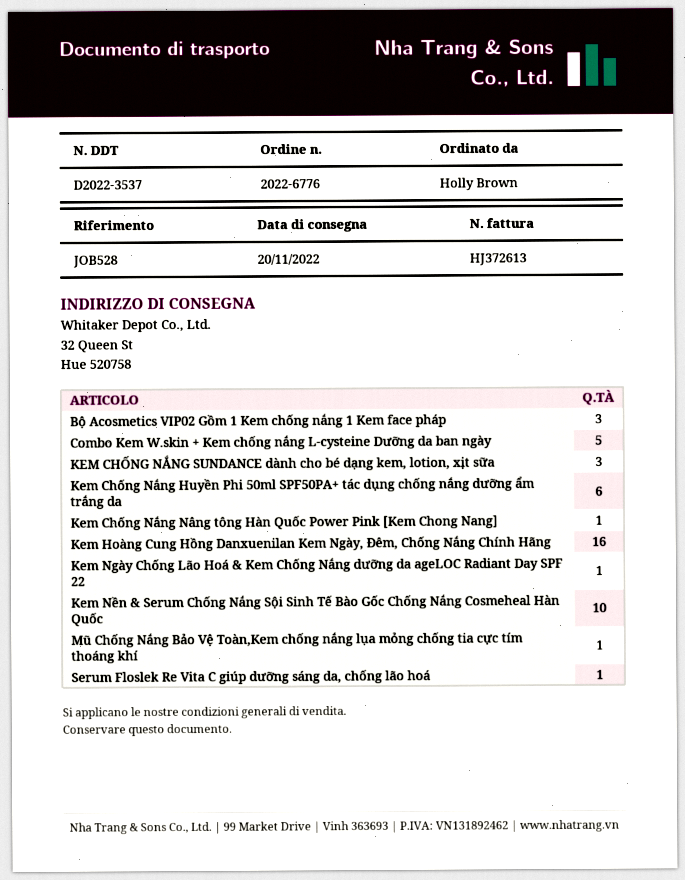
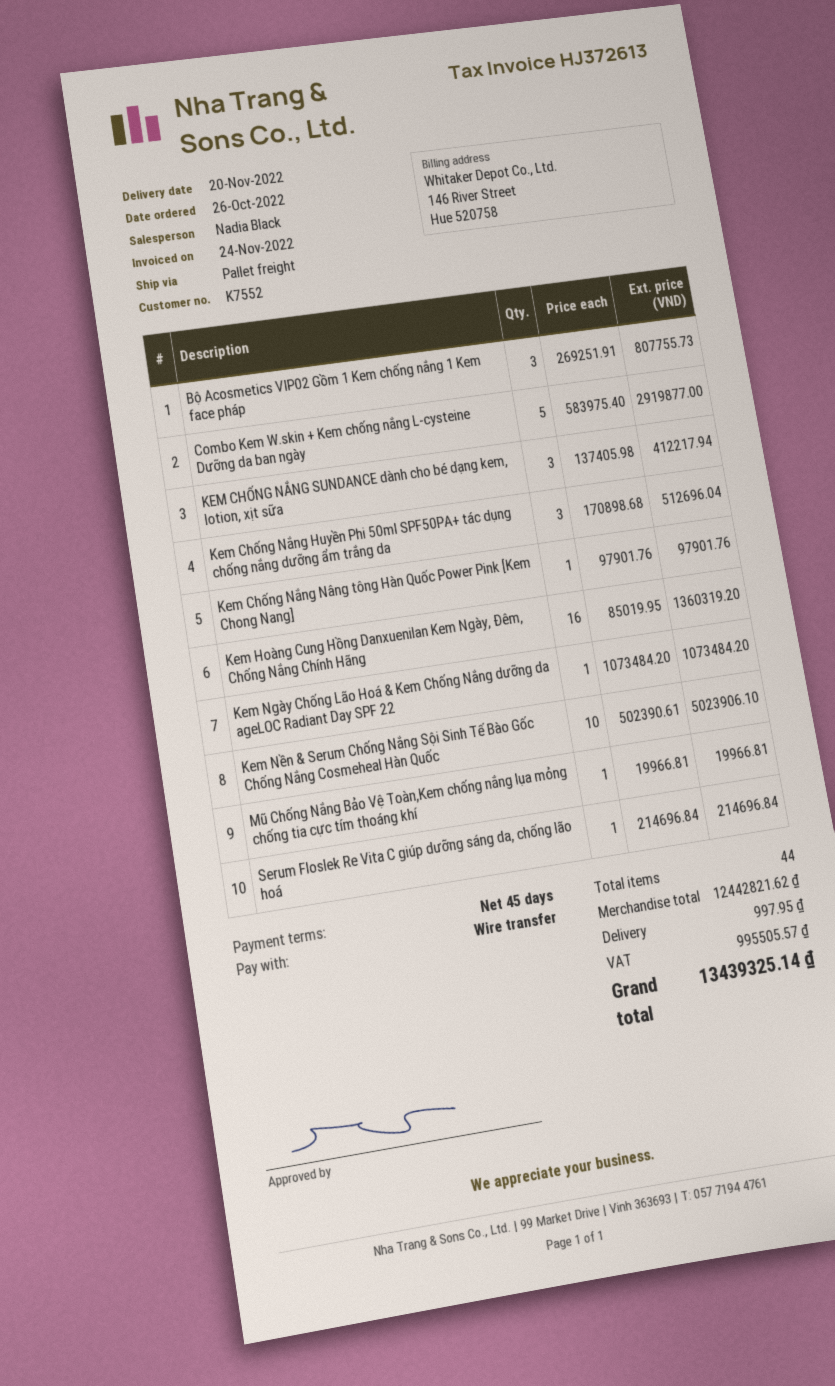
Kem Chống Nắng Huyền Phi 50ml SPF50PA+ tác dụng chống nắng dưỡng ẩm trắng da: 6 -> 3

